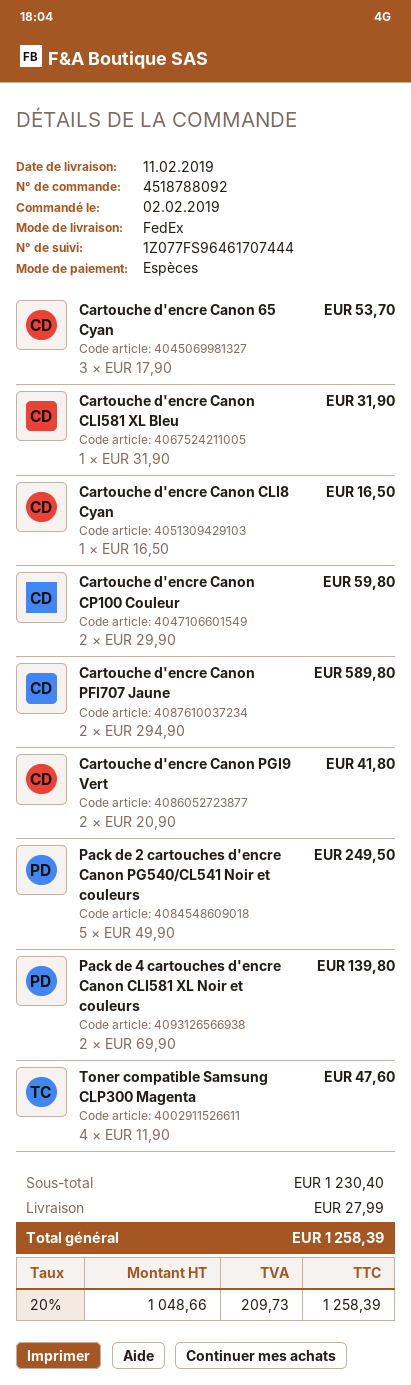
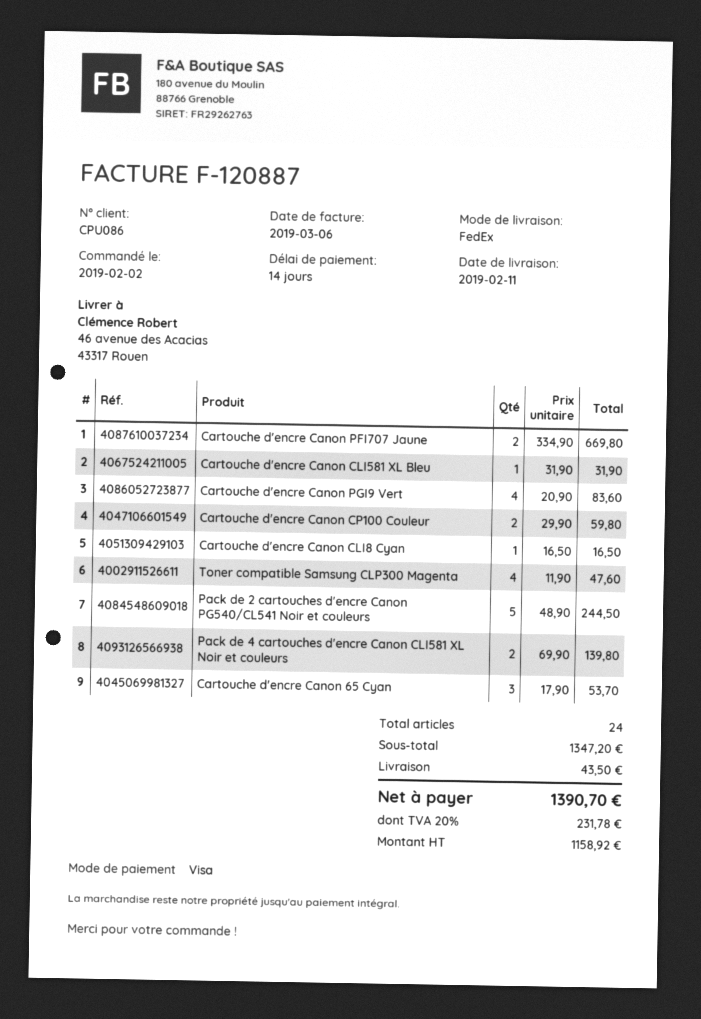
payment method: cash -> Visa
Cartouche d'encre Canon PFI707 Jaune: 2 x 294.90 = 589.80 -> 2 x 334.90 = 669.80
Cartouche d'encre Canon PGI9 Vert: 2 x 20.90 = 41.80 -> 4 x 20.90 = 83.60
Pack de 2 cartouches d'encre Canon PG540/CL541 Noir et couleurs: 5 x 49.90 = 249.50 -> 5 x 48.90 = 244.50
subtotal: 1230.40 -> 1347.20
shipping: 27.99 -> 43.50
net: 1048.66 -> 1158.92
tax: 20% = 209.73 -> 20% = 231.78
total: 1258.39 -> 1390.70

